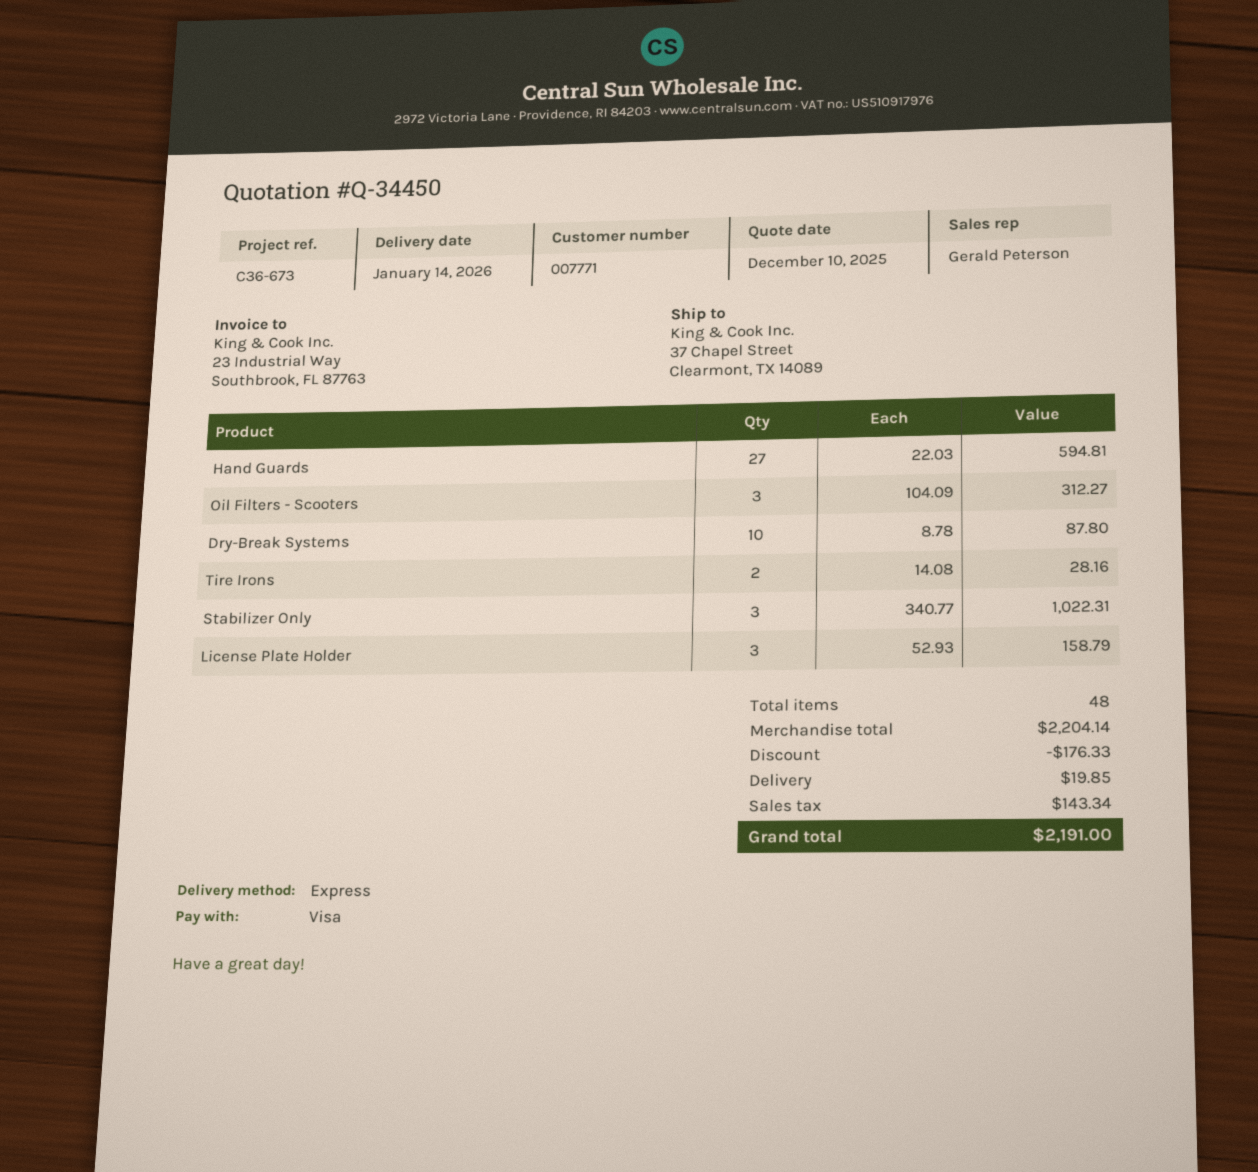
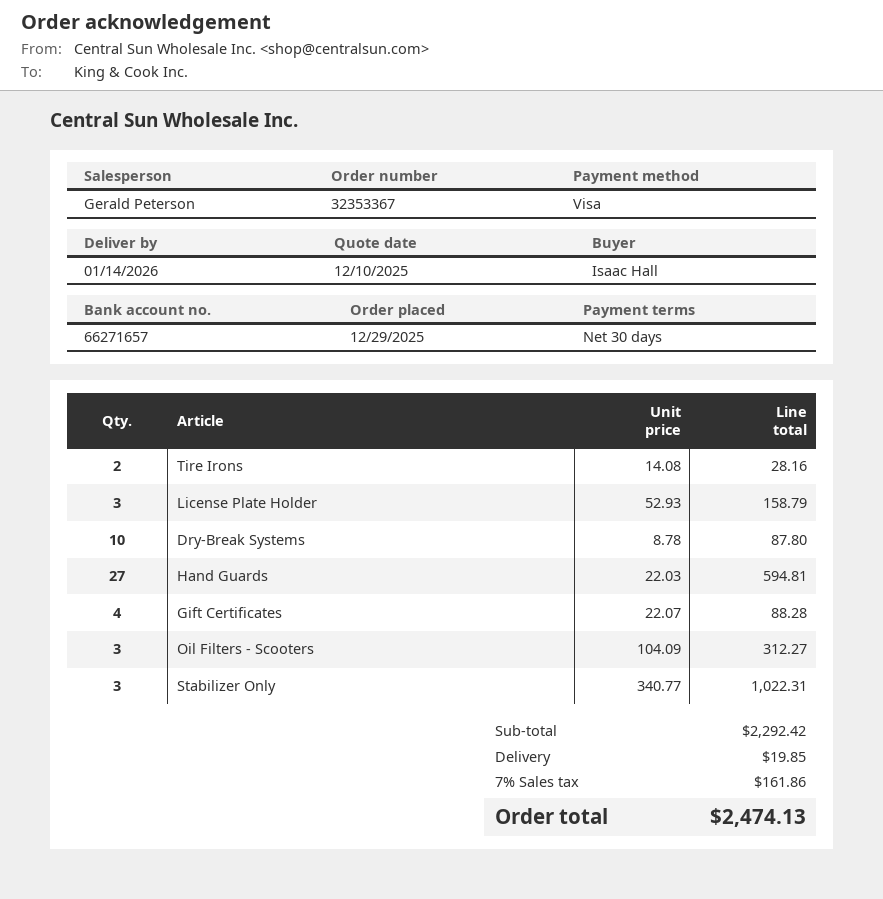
Gift Certificates: none -> 4 x 22.07 = 88.28
subtotal: 2204.14 -> 2292.42
discount: 176.33 -> none
tax: 143.34 -> 161.86
total: 2191.00 -> 2474.13

